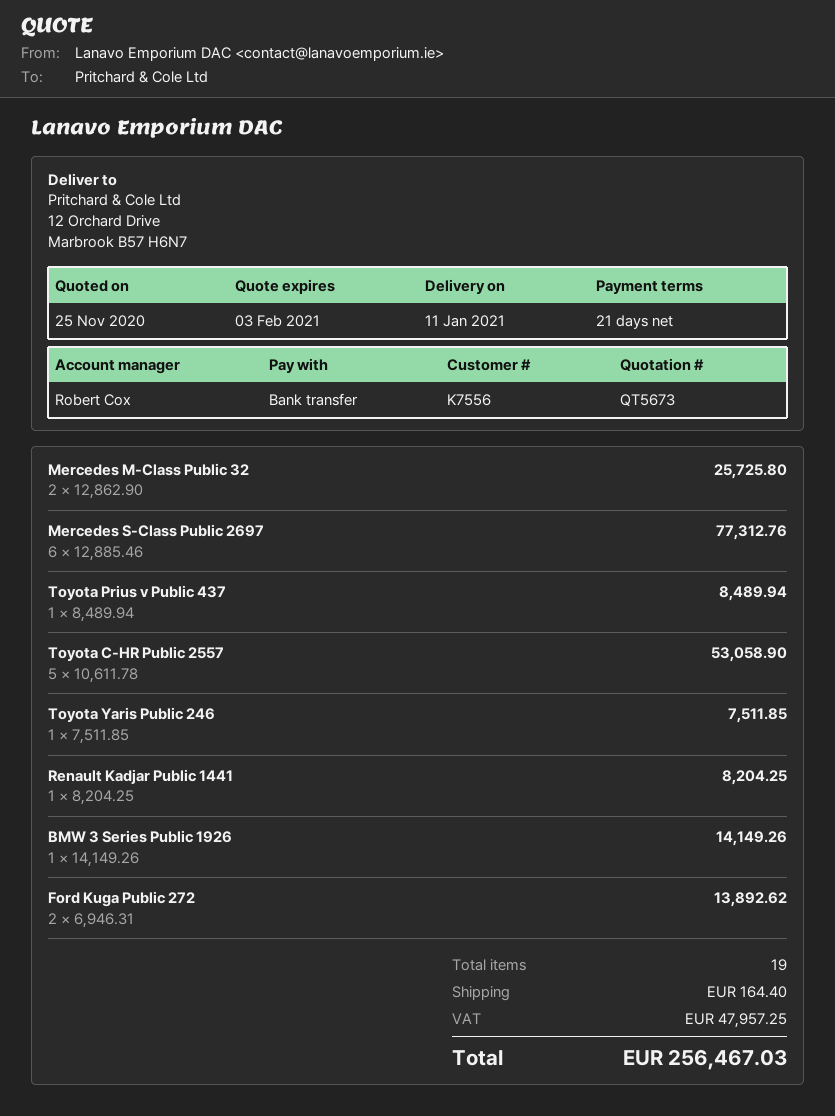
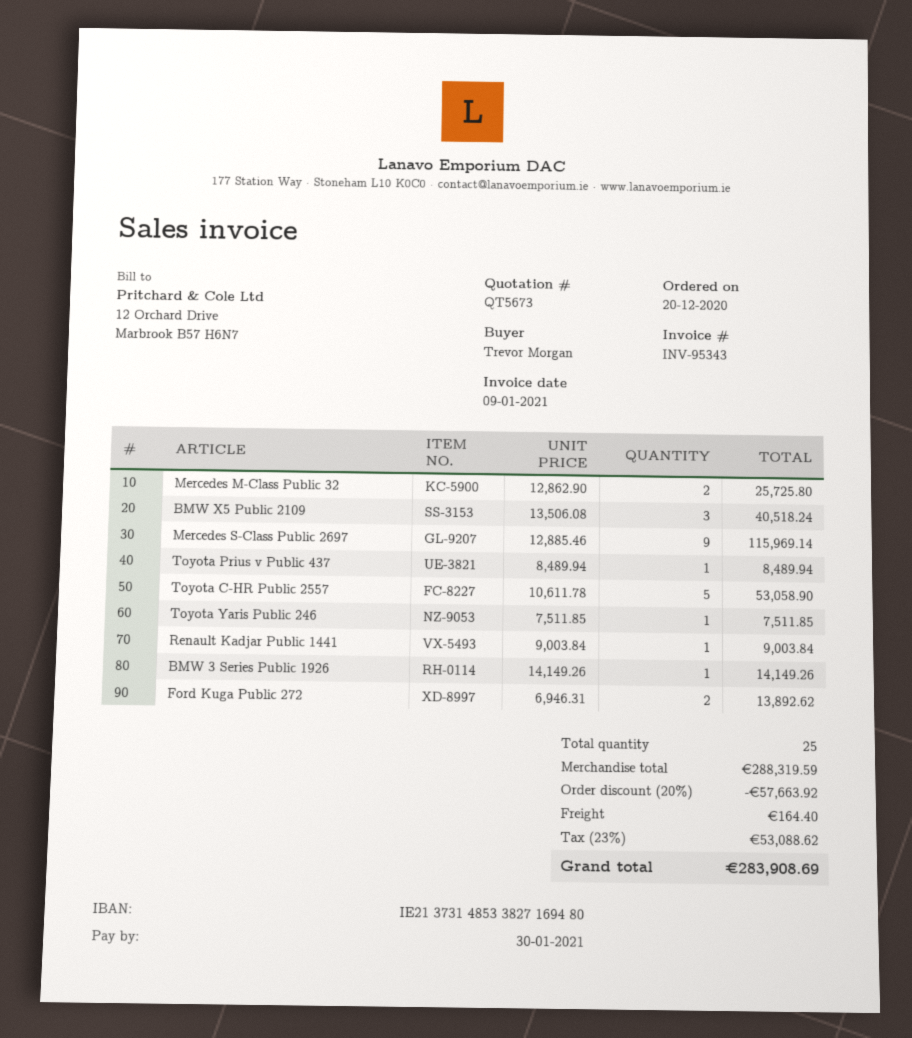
Mercedes S-Class Public 2697: 6 x 12885.46 = 77312.76 -> 9 x 12885.46 = 115969.14
Renault Kadjar Public 1441: 1 x 8204.25 = 8204.25 -> 1 x 9003.84 = 9003.84
BMW X5 Public 2109: none -> 3 x 13506.08 = 40518.24
total quantity: 19 -> 25
discount: none -> 20% = 57663.92
tax: 47957.25 -> 53088.62
total: 256467.03 -> 283908.69

